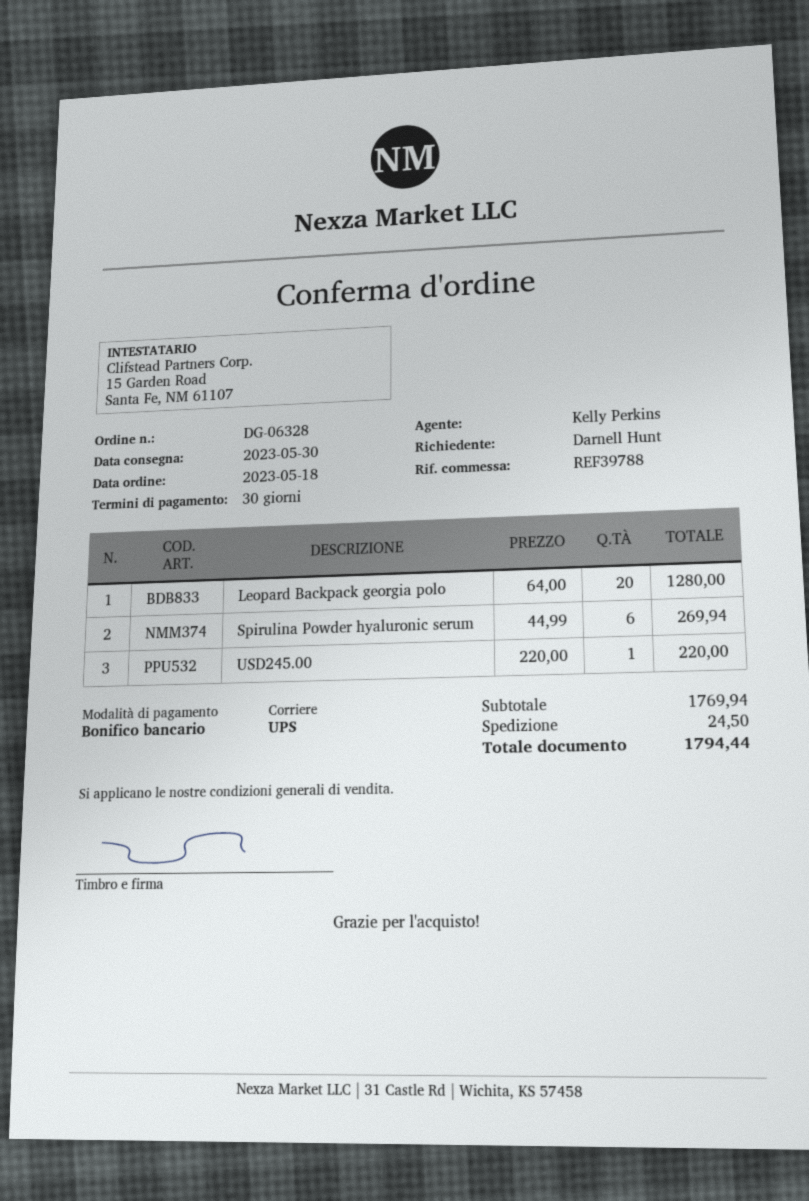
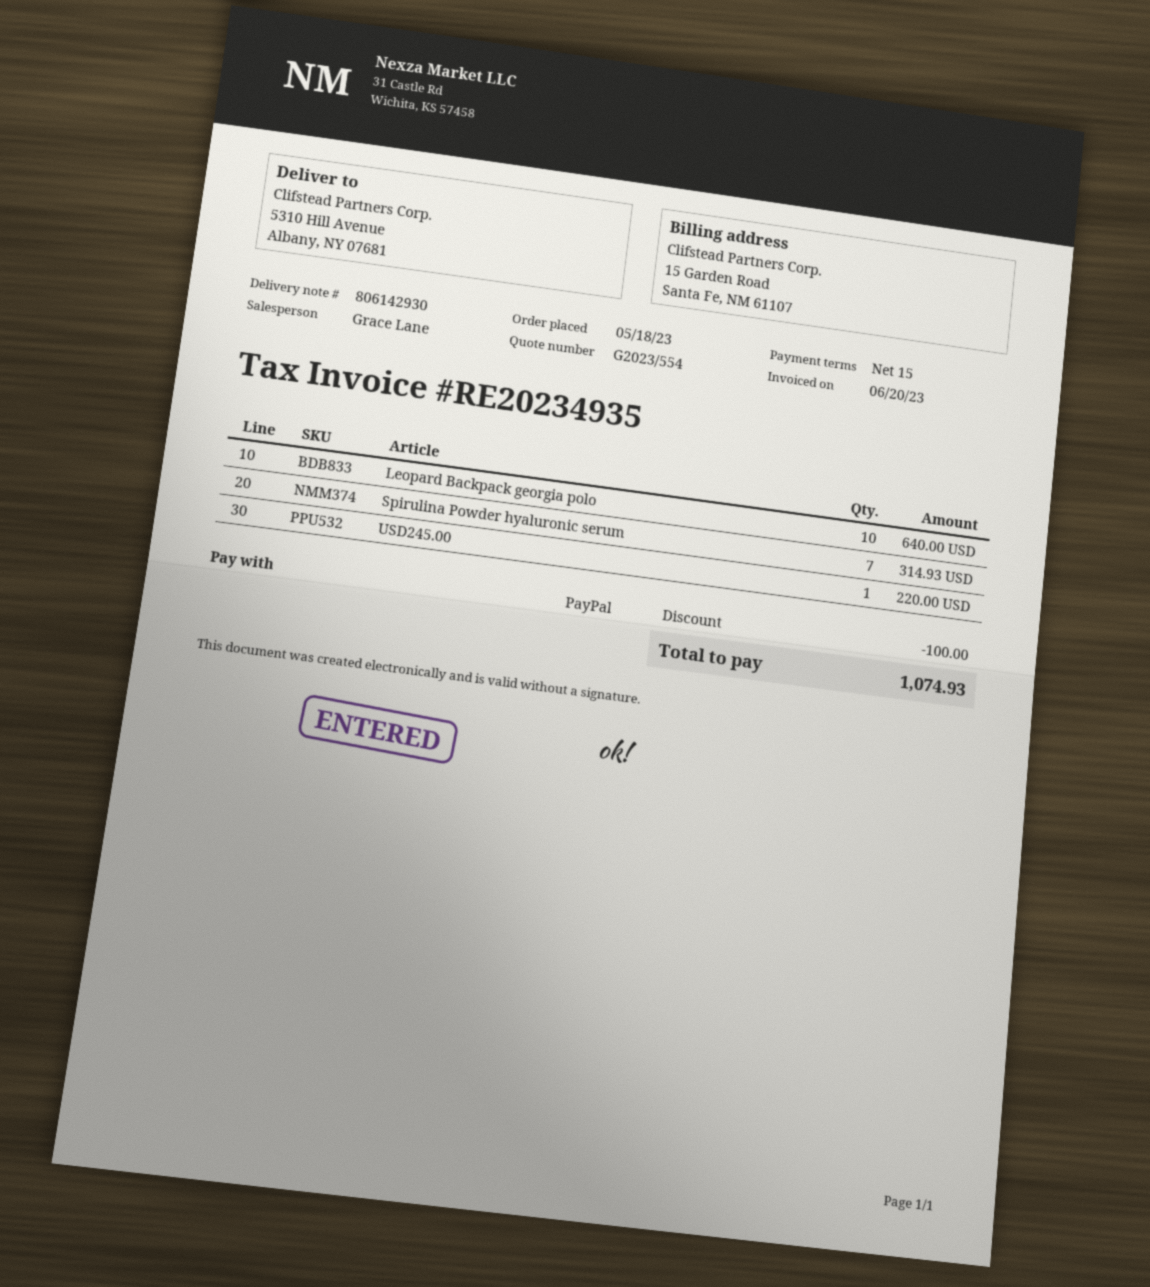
payment terms: 30 days -> 15 days
sales rep: Kelly Perkins -> Grace Lane
payment method: bank transfer -> PayPal
Leopard Backpack georgia polo: 20 for 1280.00 -> 10 for 640.00
Spirulina Powder hyaluronic serum: 6 for 269.94 -> 7 for 314.93
discount: none -> 100.00
shipping: 24.50 -> none
total: 1794.44 -> 1074.93

